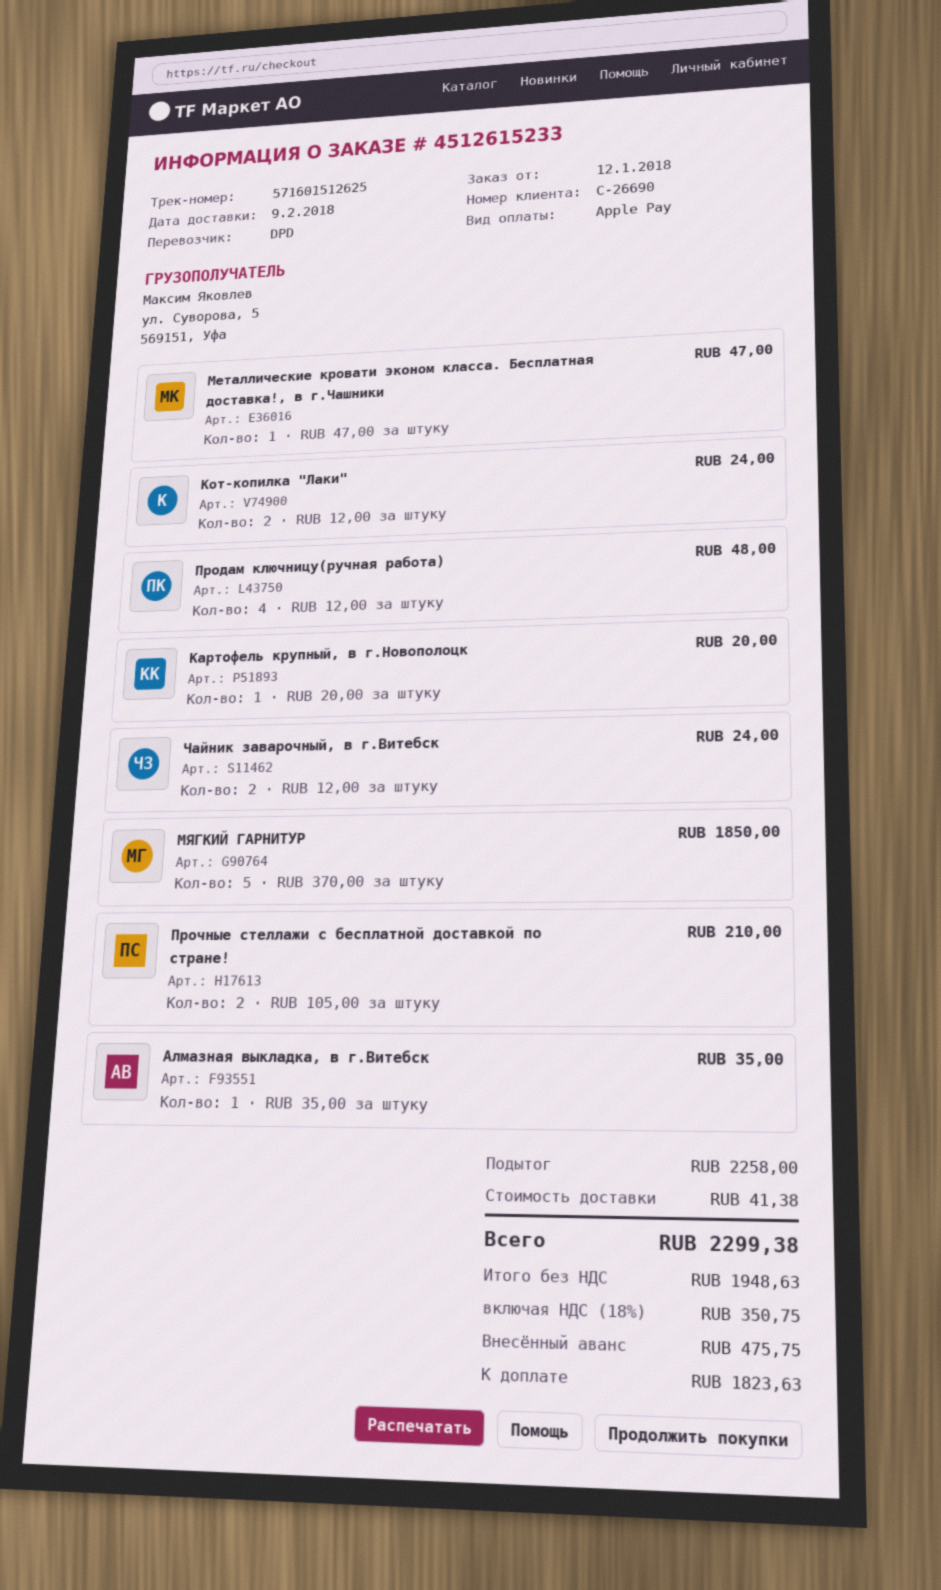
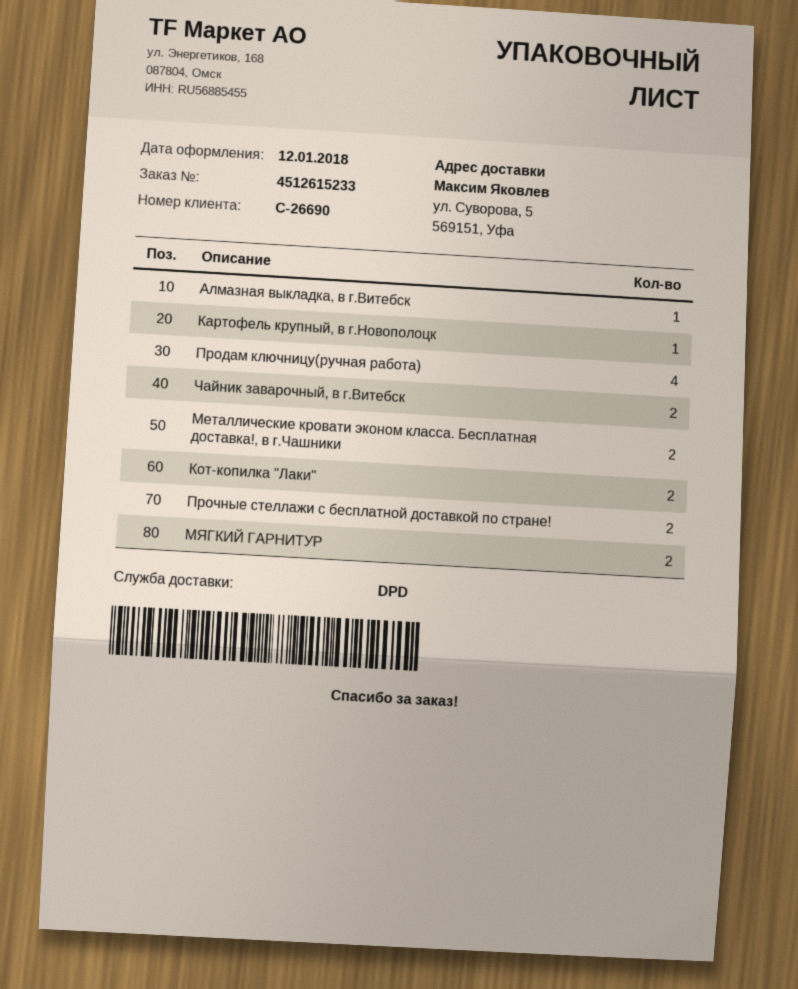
Металлические кровати эконом класса. Бесплатная доставка!, в г.Чашники: 1 -> 2
МЯГКИЙ ГАРНИТУР: 5 -> 2

